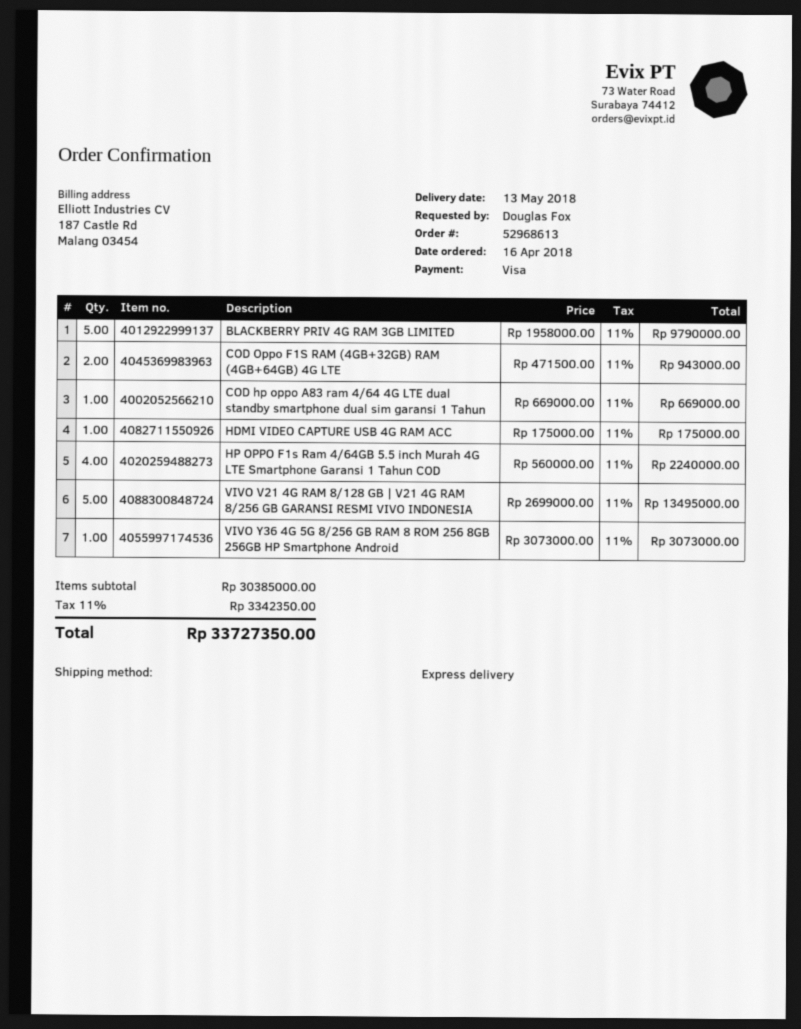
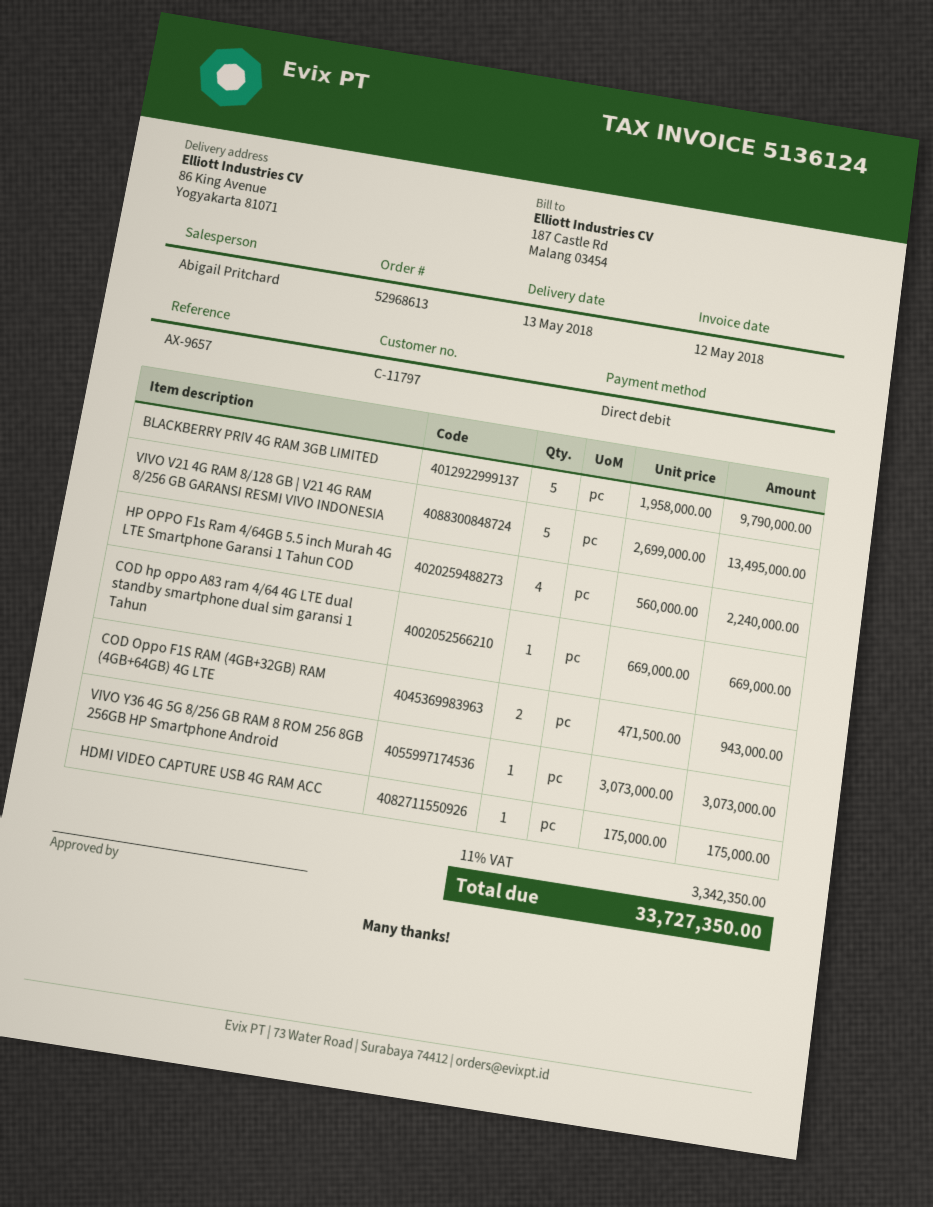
payment method: Visa -> direct debit

